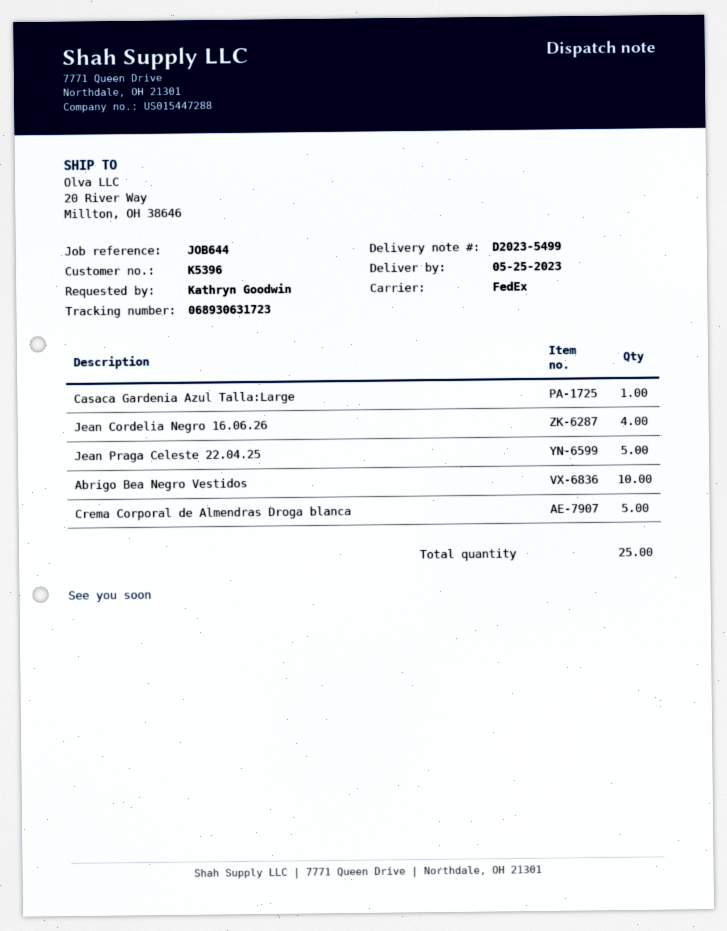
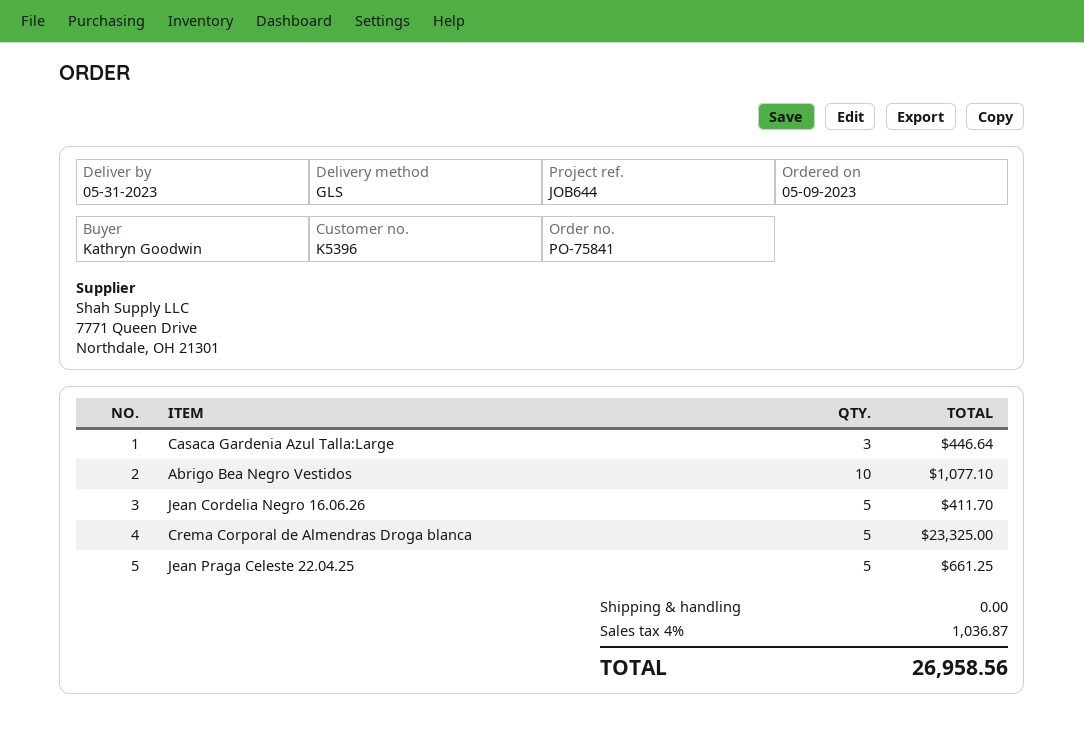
delivery date: 2023-05-25 -> 2023-05-31
shipping method: FedEx -> GLS
Casaca Gardenia Azul Talla:Large: 1 -> 3
Jean Cordelia Negro 16.06.26: 4 -> 5

